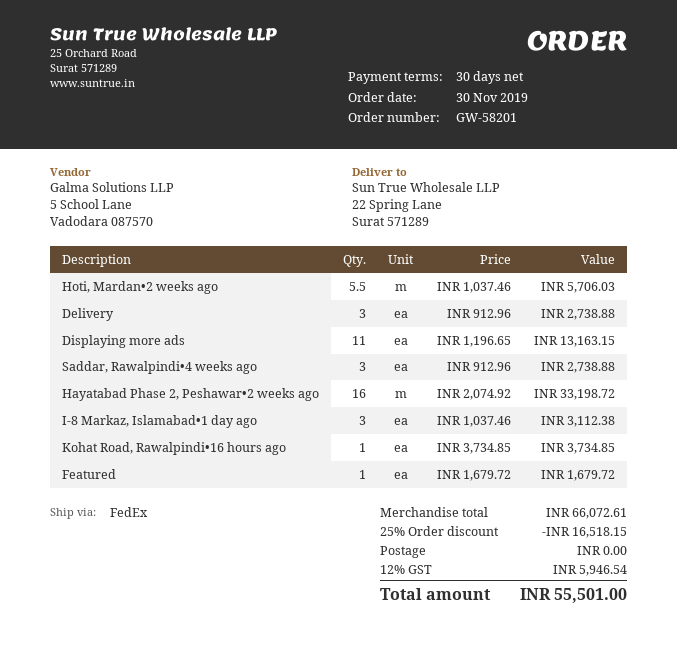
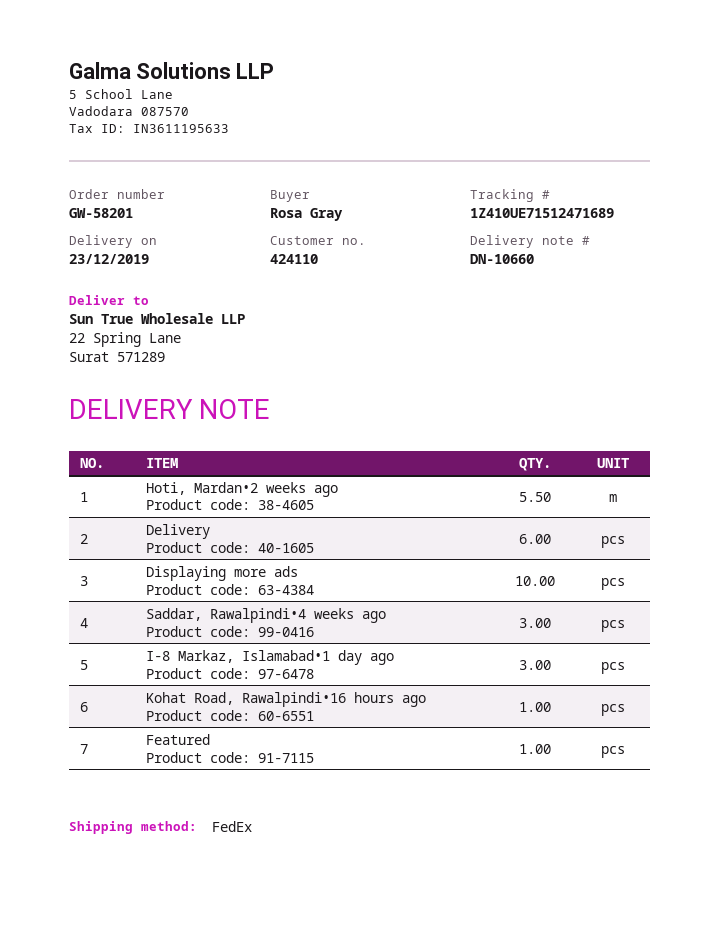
Delivery: 3 -> 6
Displaying more ads: 11 -> 10
Hayatabad Phase 2, Peshawar•2 weeks ago: 16 -> none

